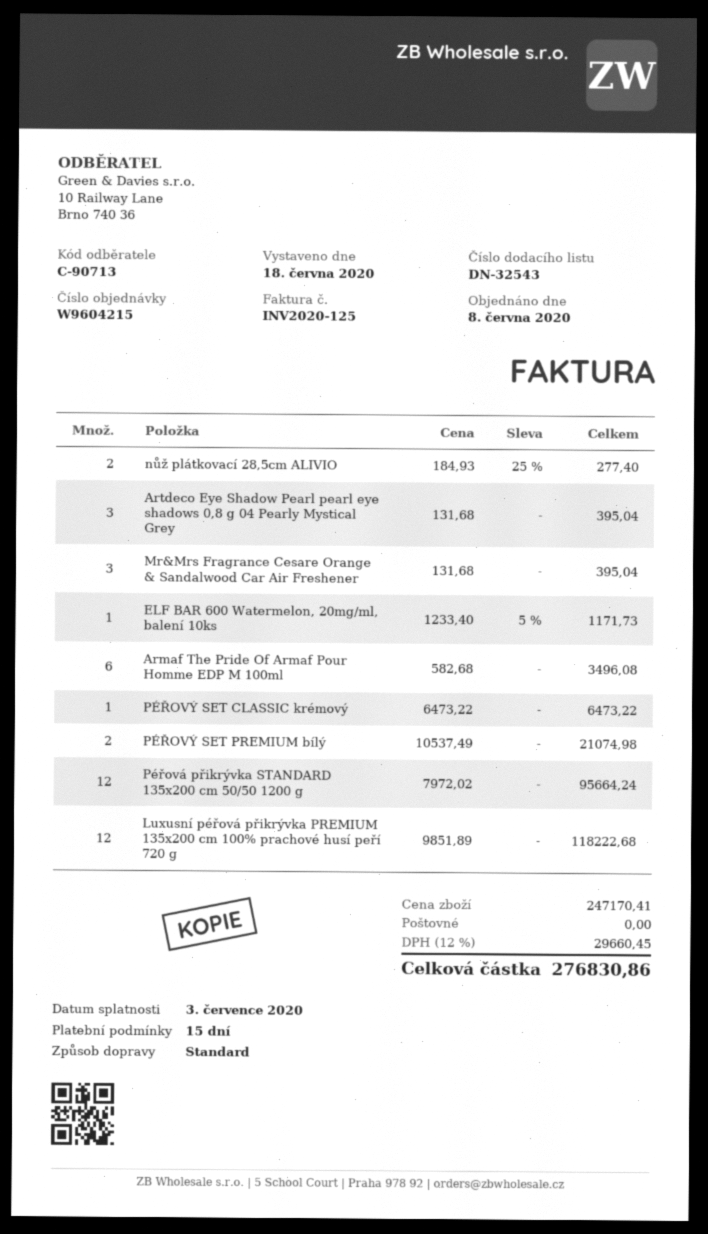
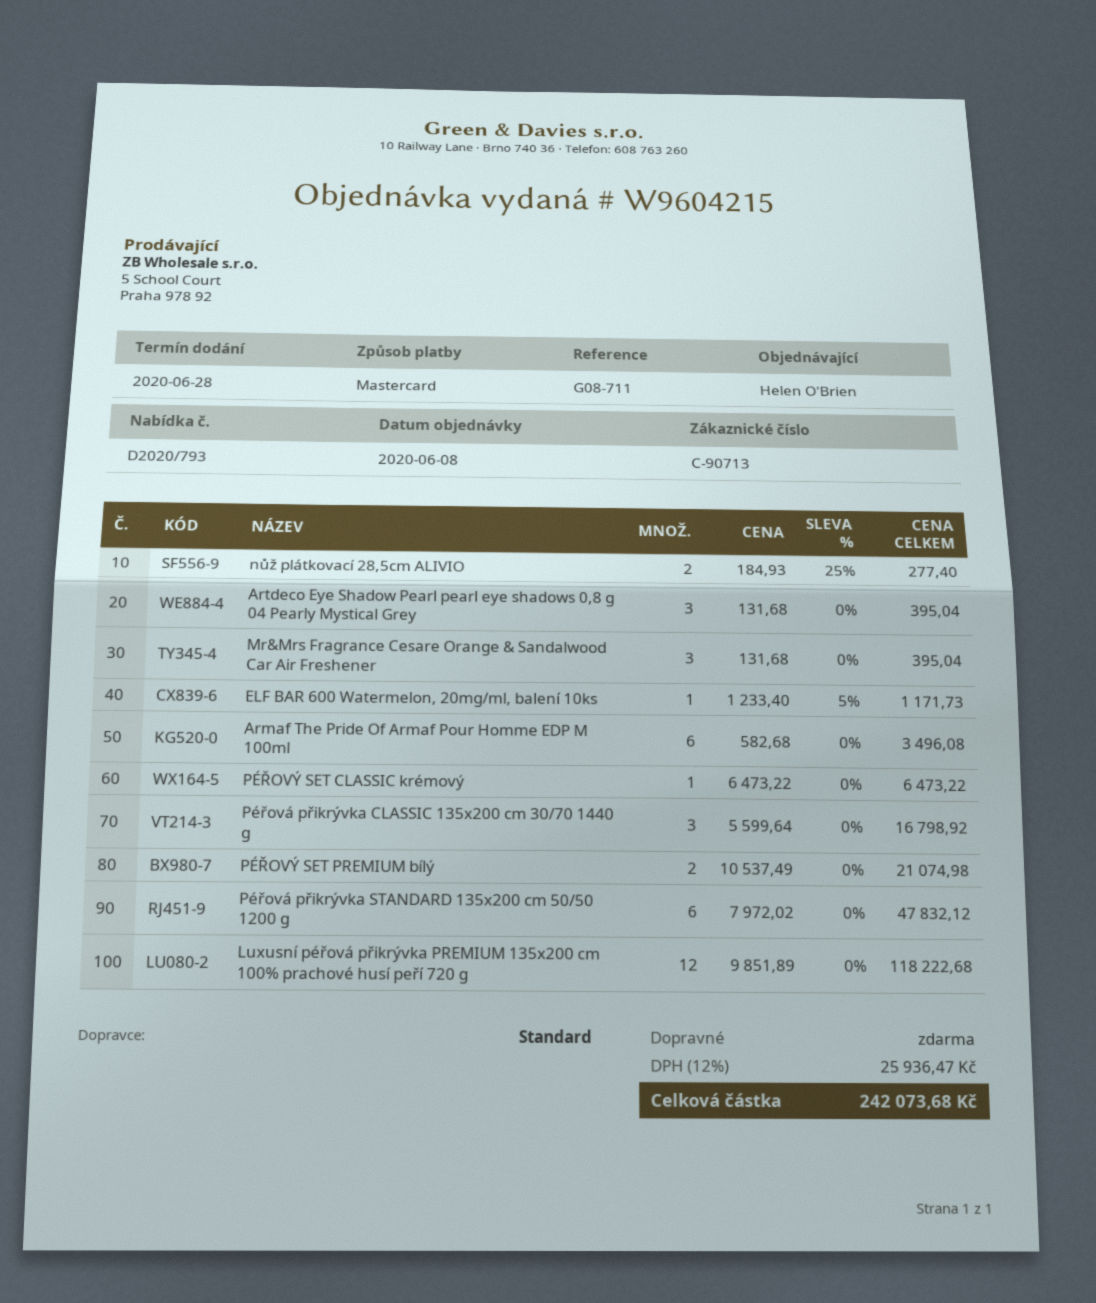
Péřová přikrývka STANDARD 135x200 cm 50/50 1200 g: 12 x 7972.02 = 95664.24 -> 6 x 7972.02 = 47832.12
Péřová přikrývka CLASSIC 135x200 cm 30/70 1440 g: none -> 3 x 5599.64 = 16798.92
tax: 12% = 29660.45 -> 12% = 25936.47
total: 276830.86 -> 242073.68

